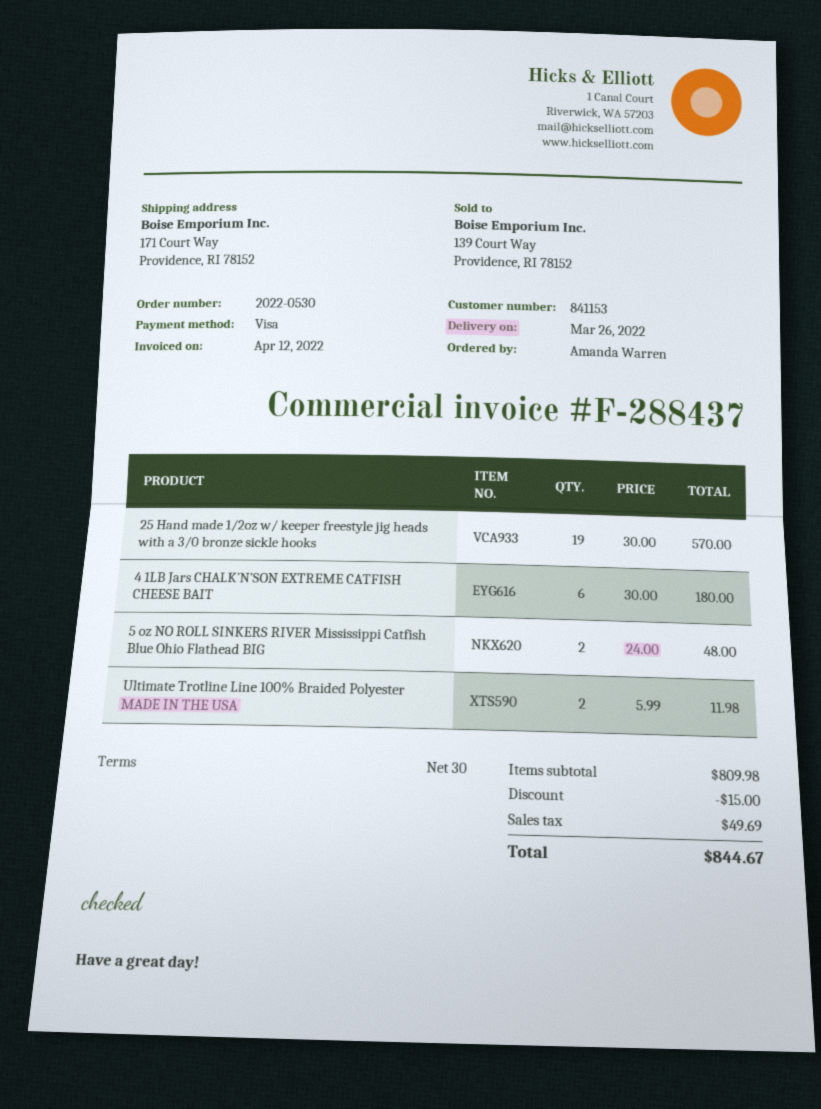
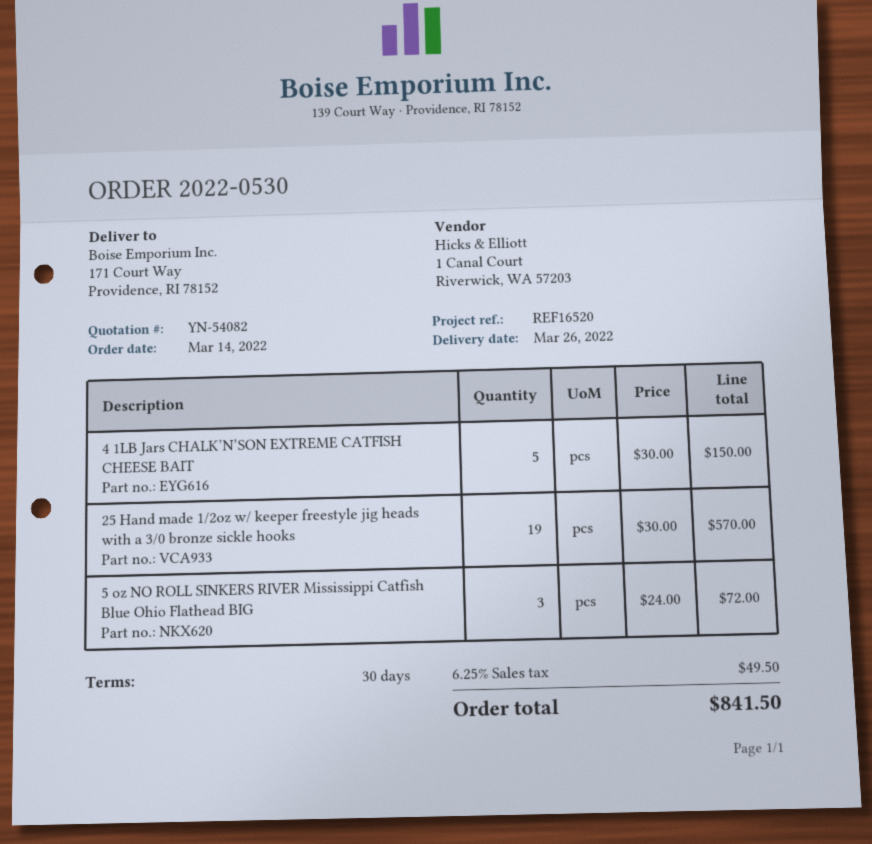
4 1LB Jars CHALK’N’SON EXTREME CATFISH CHEESE BAIT: 6 x 30.00 = 180.00 -> 5 x 30.00 = 150.00
5 oz NO ROLL SINKERS RIVER Mississippi Catfish Blue Ohio Flathead BIG: 2 x 24.00 = 48.00 -> 3 x 24.00 = 72.00
Ultimate Trotline Line 100% Braided Polyester MADE IN THE USA: 2 x 5.99 = 11.98 -> none
discount: 15.00 -> none
tax: 49.69 -> 49.50
total: 844.67 -> 841.50

